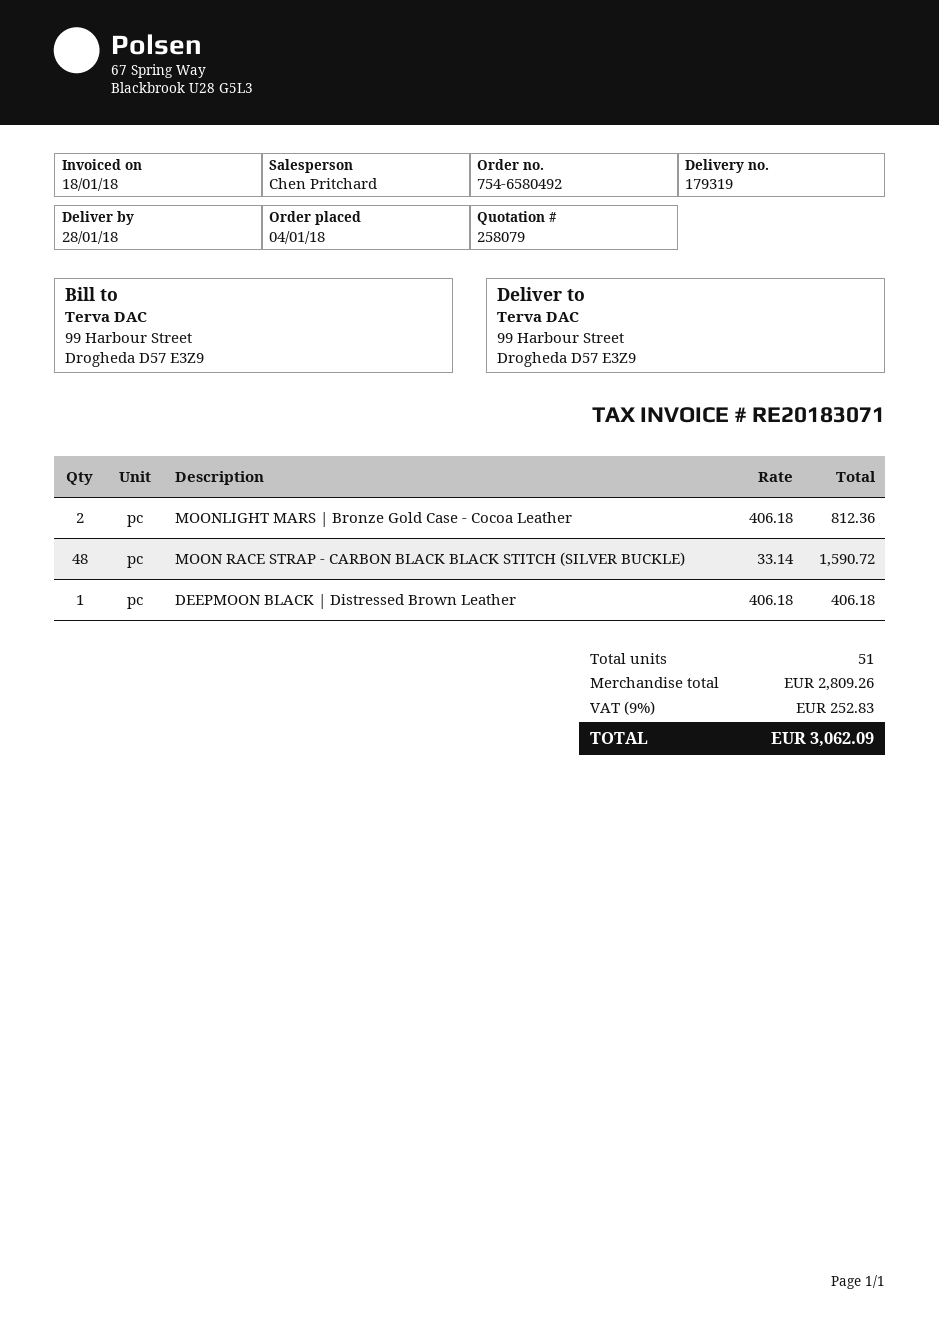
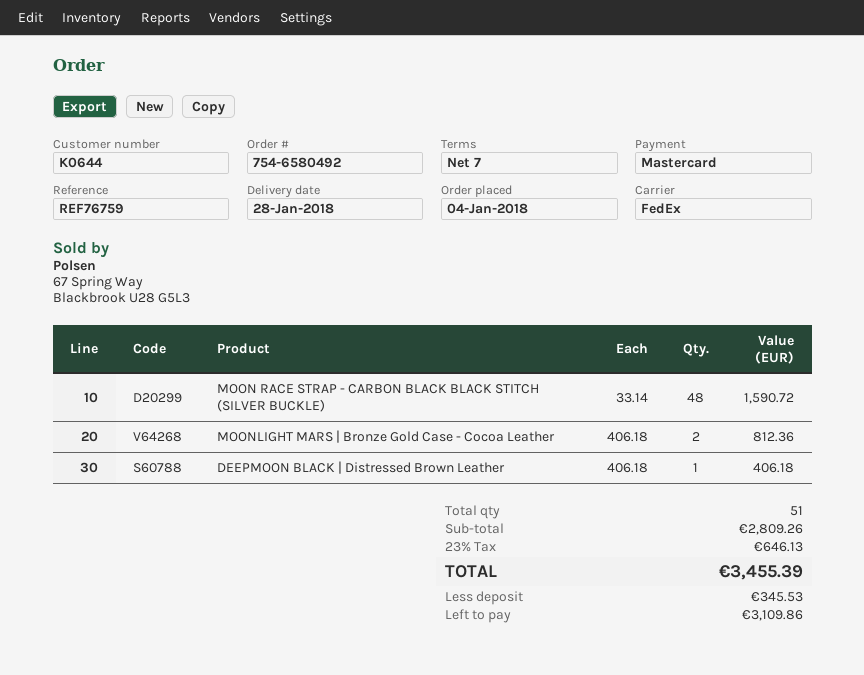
tax: 9% = 252.83 -> 23% = 646.13
total: 3062.09 -> 3455.39

